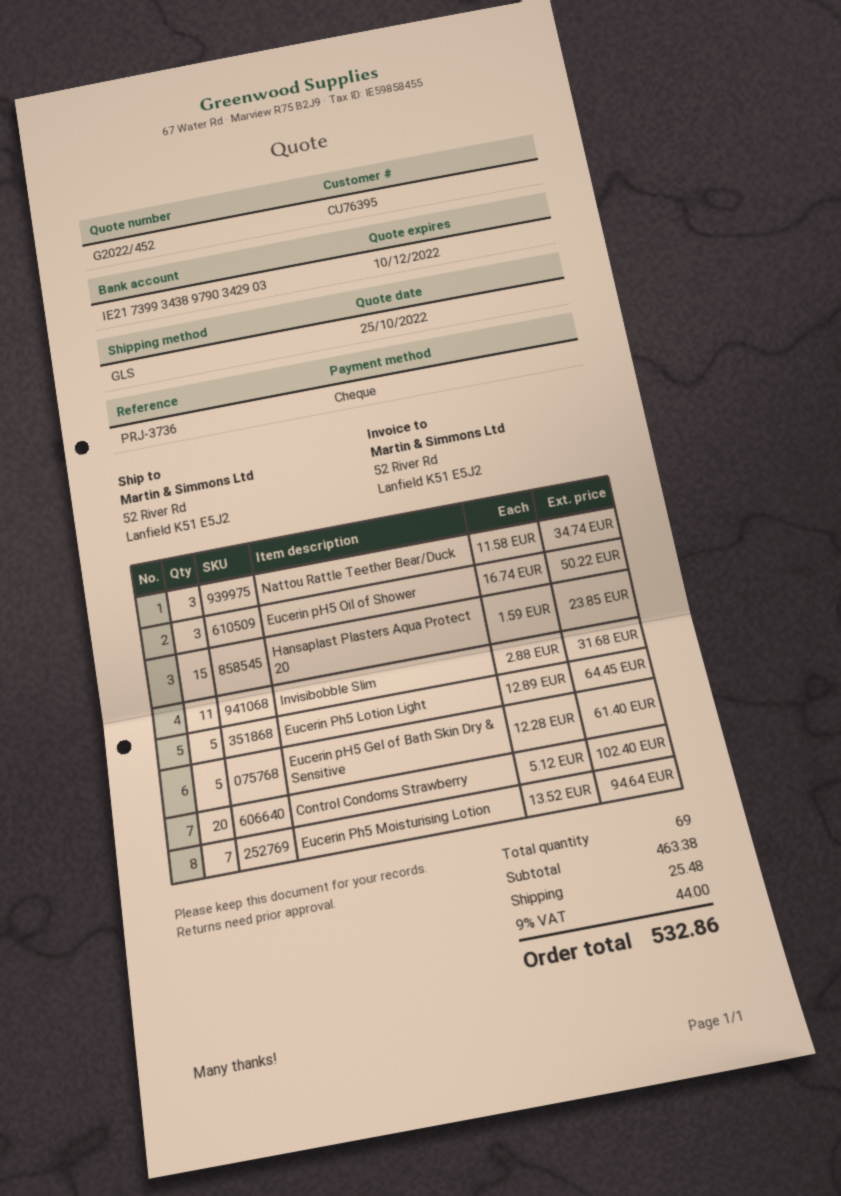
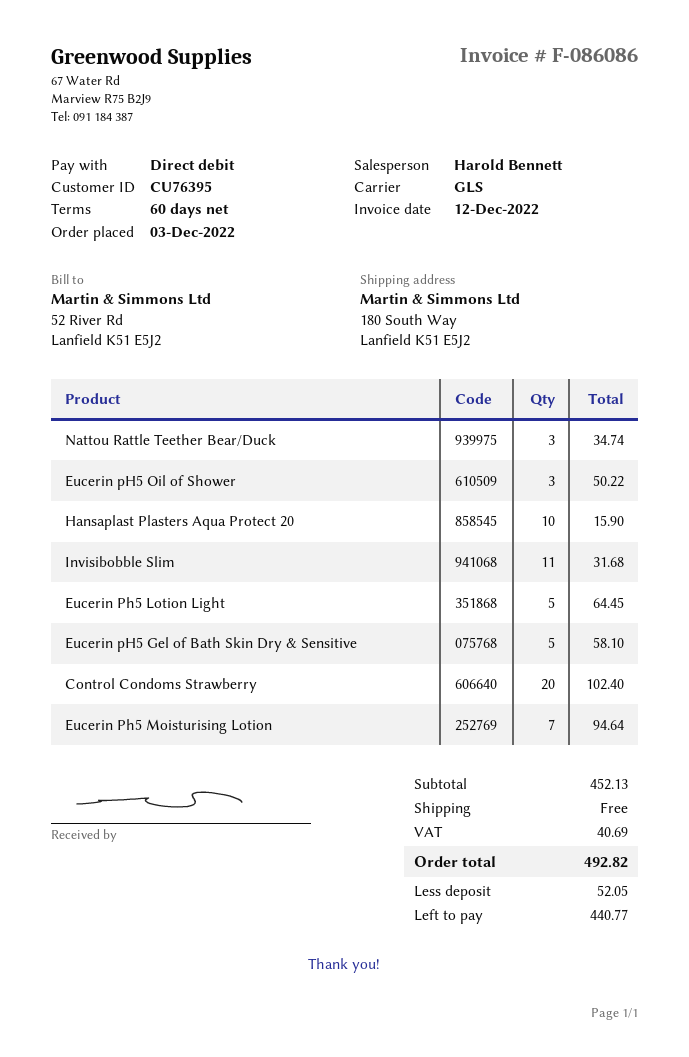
payment method: cheque -> direct debit
ship to: 52 River Rd, Lanfield K51 E5J2 -> 180 South Way, Lanfield K51 E5J2
Hansaplast Plasters Aqua Protect 20: 15 for 23.85 -> 10 for 15.90
Eucerin pH5 Gel of Bath Skin Dry & Sensitive: 5 for 61.40 -> 5 for 58.10
subtotal: 463.38 -> 452.13
shipping: 25.48 -> 0.00
tax: 44.00 -> 40.69
total: 532.86 -> 492.82

